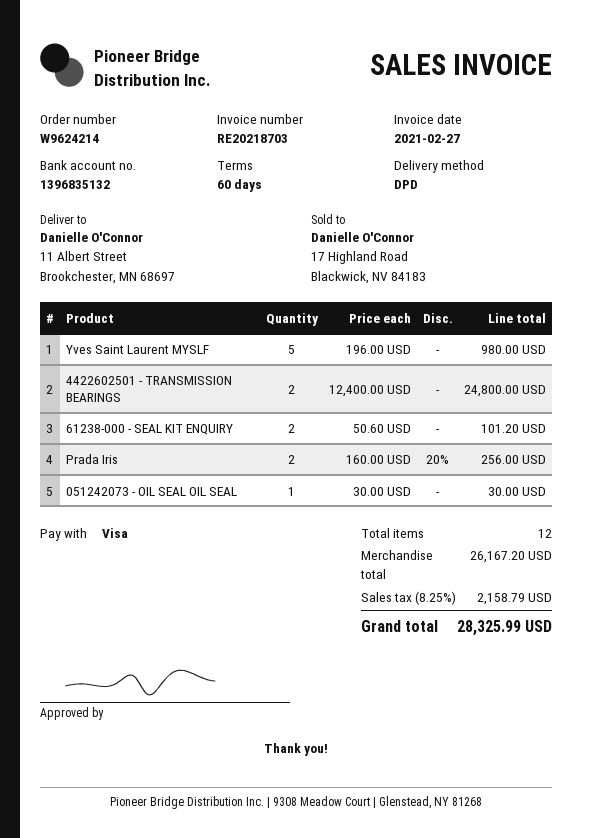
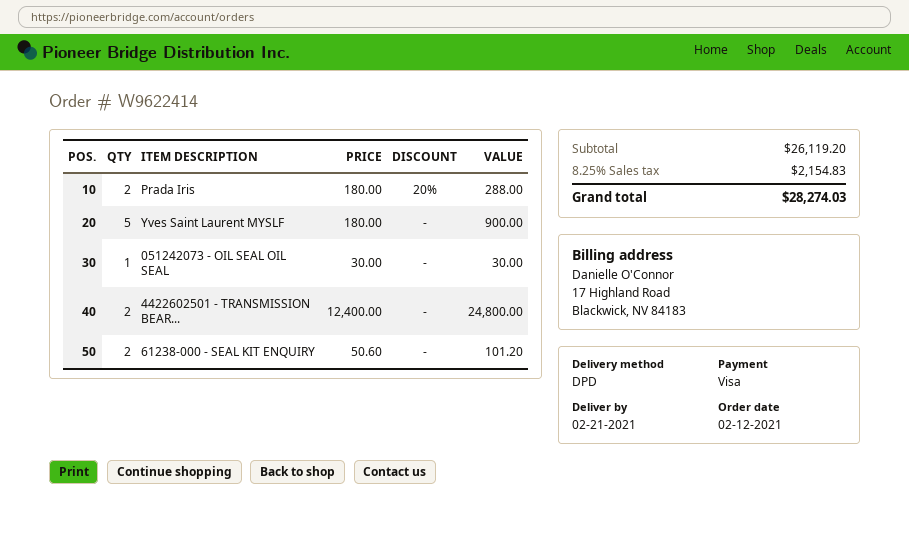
order number: W9624214 -> W9622414
Yves Saint Laurent MYSLF: 5 x 196.00 = 980.00 -> 5 x 180.00 = 900.00
Prada Iris: 2 x 160.00 - 20% = 256.00 -> 2 x 180.00 - 20% = 288.00
subtotal: 26167.20 -> 26119.20
tax: 8.25% = 2158.79 -> 8.25% = 2154.83
total: 28325.99 -> 28274.03

